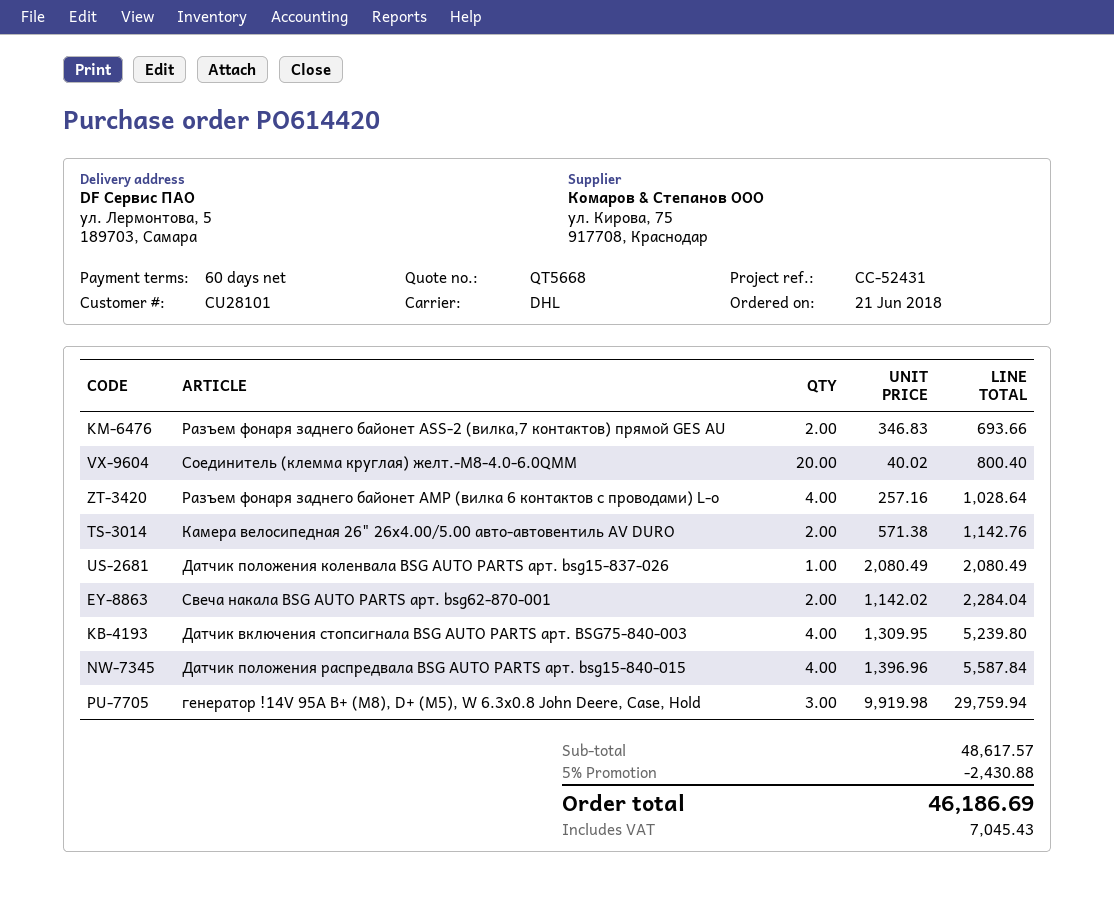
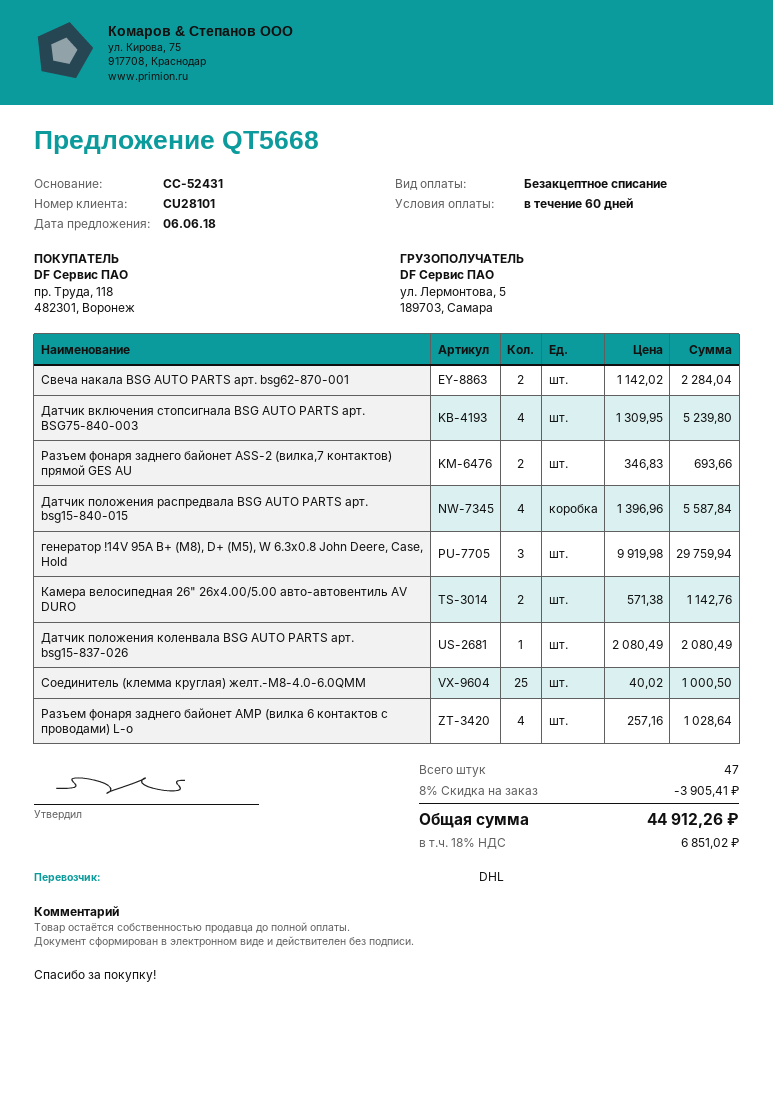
Соединитель (клемма круглая) желт.-M8-4.0-6.0QMM: 20 x 40.02 = 800.40 -> 25 x 40.02 = 1000.50
discount: 5% = 2430.88 -> 8% = 3905.41
tax: 7045.43 -> 6851.02
total: 46186.69 -> 44912.26

